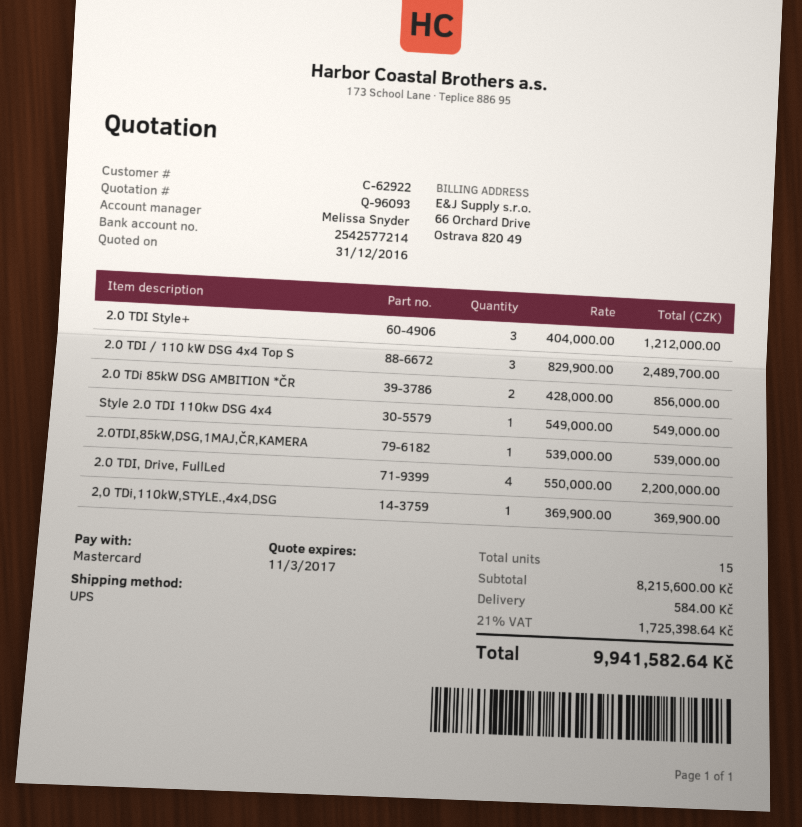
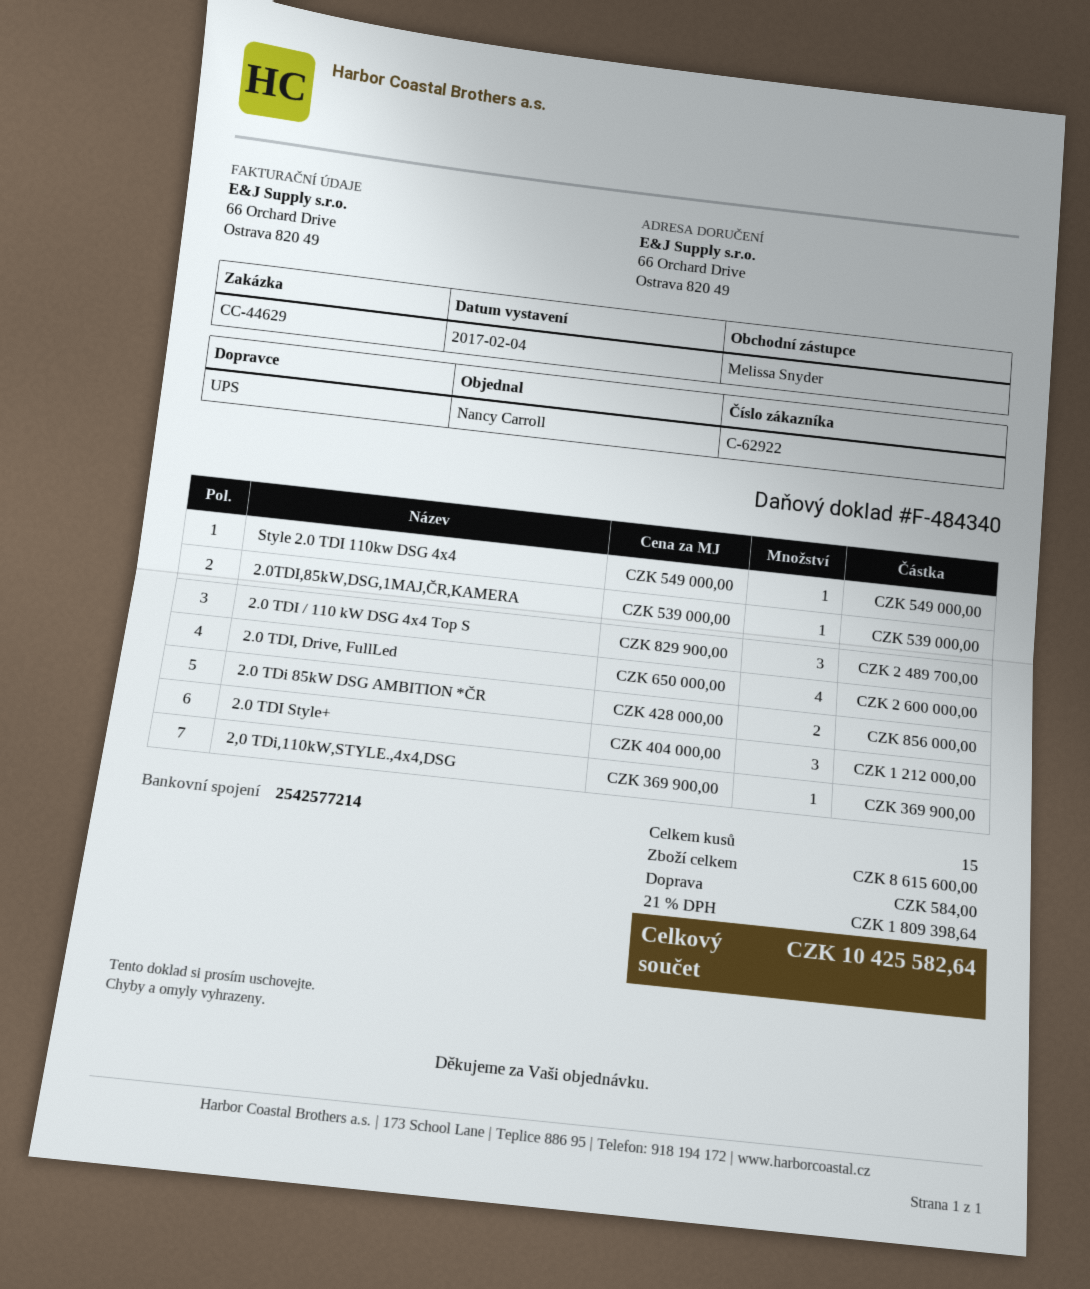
2.0 TDI, Drive, FullLed: 4 x 550000.00 = 2200000.00 -> 4 x 650000.00 = 2600000.00
subtotal: 8215600.00 -> 8615600.00
tax: 21% = 1725398.64 -> 21% = 1809398.64
total: 9941582.64 -> 10425582.64

